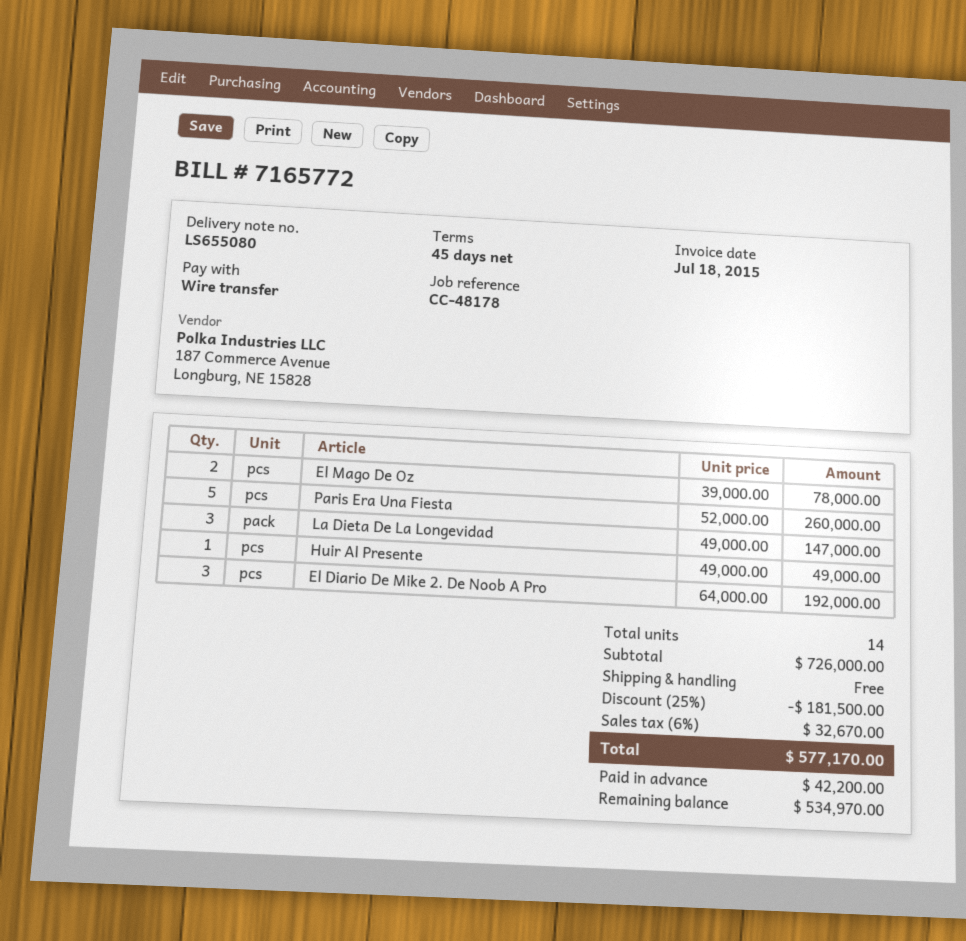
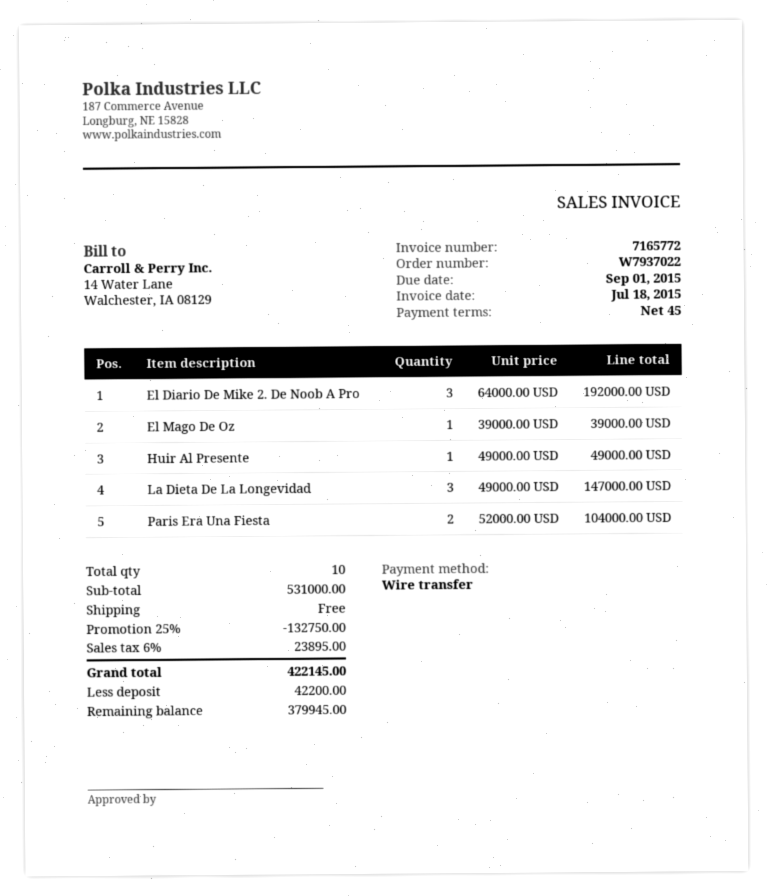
El Mago De Oz: 2 x 39000.00 = 78000.00 -> 1 x 39000.00 = 39000.00
Paris Era Una Fiesta: 5 x 52000.00 = 260000.00 -> 2 x 52000.00 = 104000.00
total quantity: 14 -> 10
subtotal: 726000.00 -> 531000.00
discount: 25% = 181500.00 -> 25% = 132750.00
tax: 6% = 32670.00 -> 6% = 23895.00
total: 577170.00 -> 422145.00
balance: 534970.00 -> 379945.00

